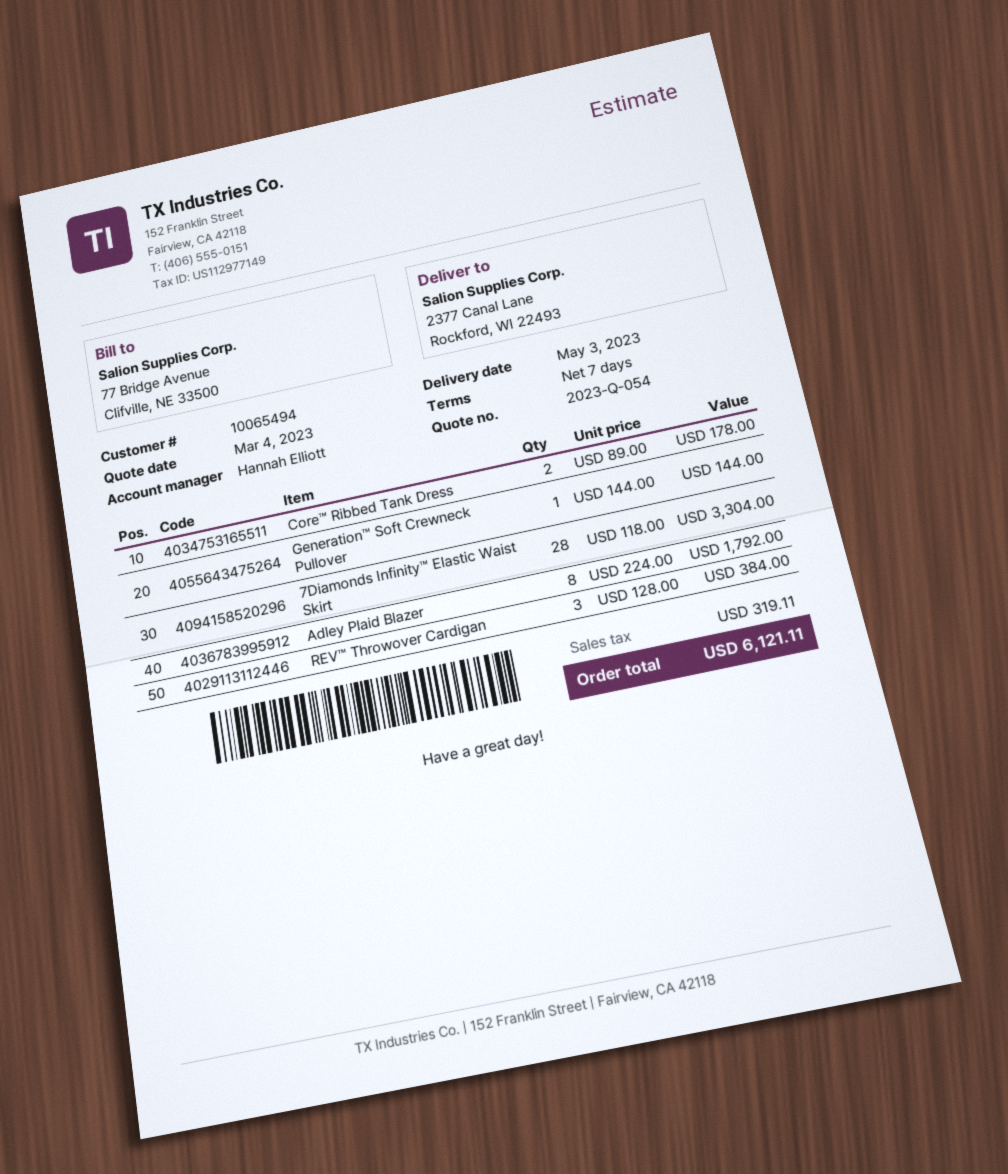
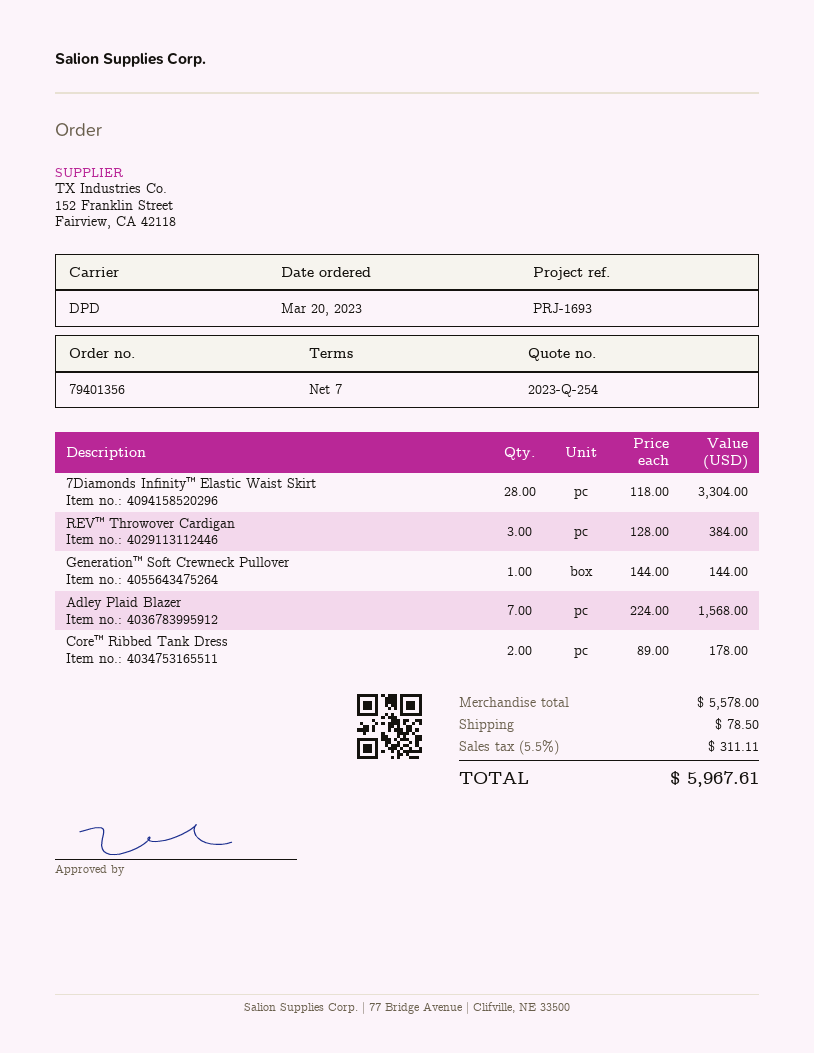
quote number: 2023-Q-054 -> 2023-Q-254
Adley Plaid Blazer: 8 x 224.00 = 1792.00 -> 7 x 224.00 = 1568.00
shipping: none -> 78.50
tax: 319.11 -> 311.11
total: 6121.11 -> 5967.61

